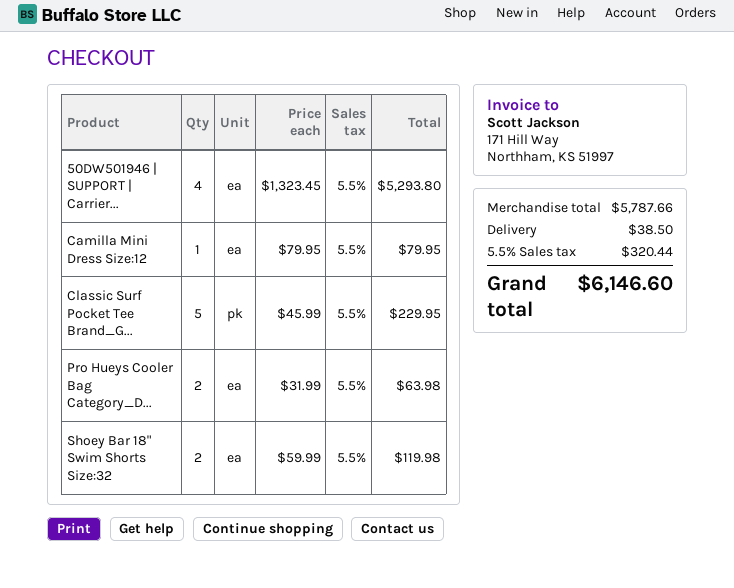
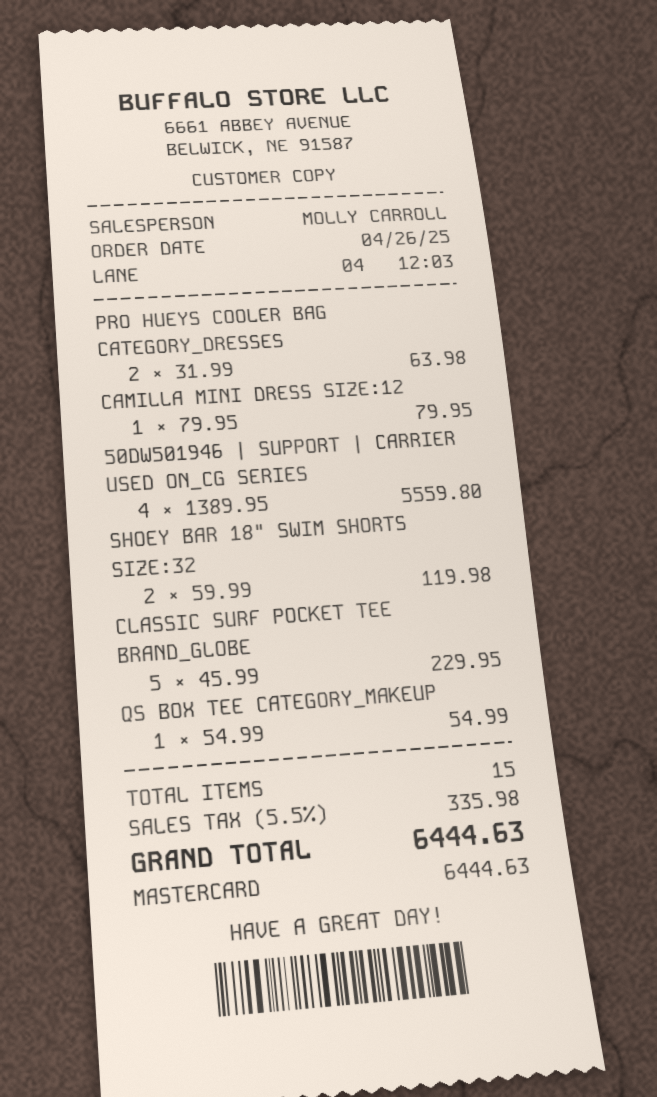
50DW501946 | SUPPORT | Carrier...: 4 x 1323.45 = 5293.80 -> 4 x 1389.95 = 5559.80
QS BOX TEE CATEGORY_MAKEUP: none -> 1 x 54.99 = 54.99
shipping: 38.50 -> none
tax: 5.5% = 320.44 -> 5.5% = 335.98
total: 6146.60 -> 6444.63

